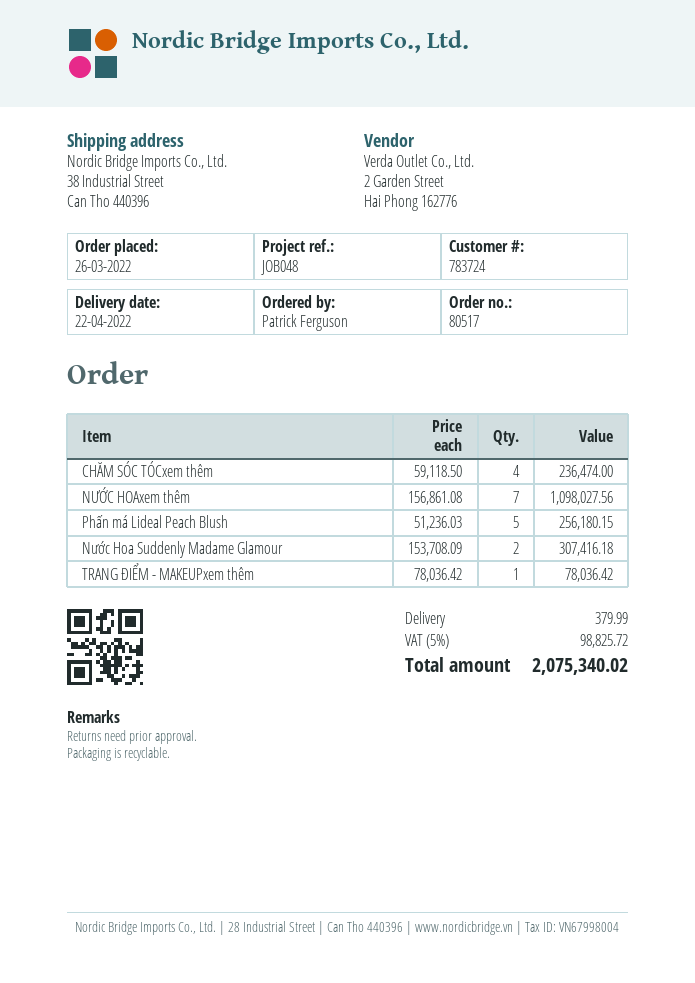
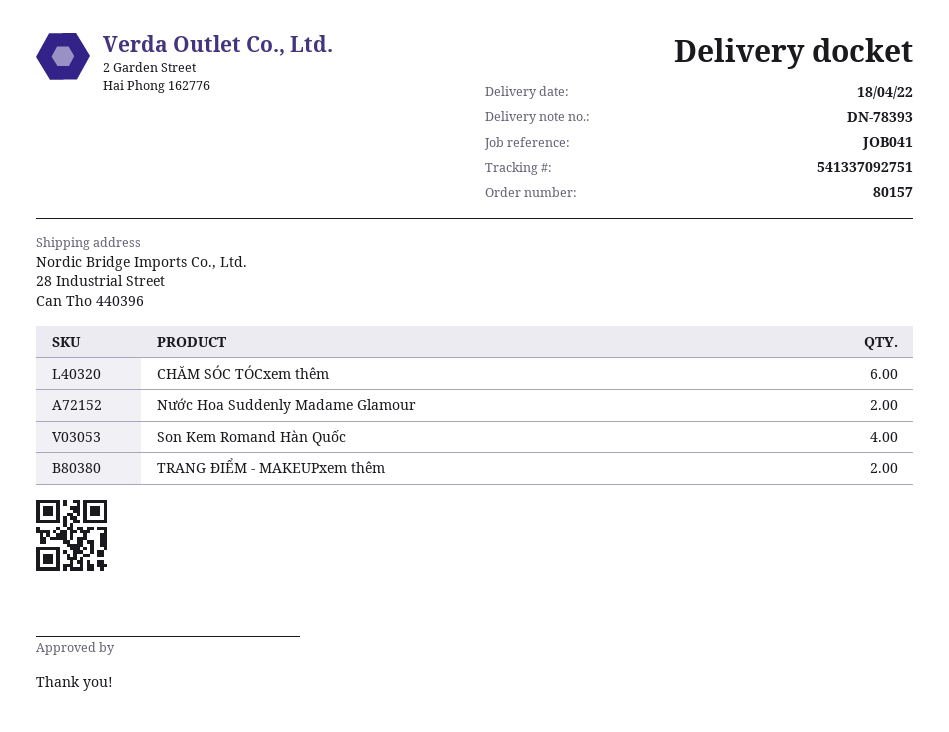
order number: 80517 -> 80157
delivery date: 2022-04-22 -> 2022-04-18
reference: JOB048 -> JOB041
ship to: 38 Industrial Street, Can Tho 440396 -> 28 Industrial Street, Can Tho 440396
CHĂM SÓC TÓCxem thêm: 4 -> 6
NƯỚC HOAxem thêm: 7 -> none
Phấn má Lideal Peach Blush: 5 -> none
TRANG ĐIỂM - MAKEUPxem thêm: 1 -> 2
Son Kem Romand Hàn Quốc: none -> 4

